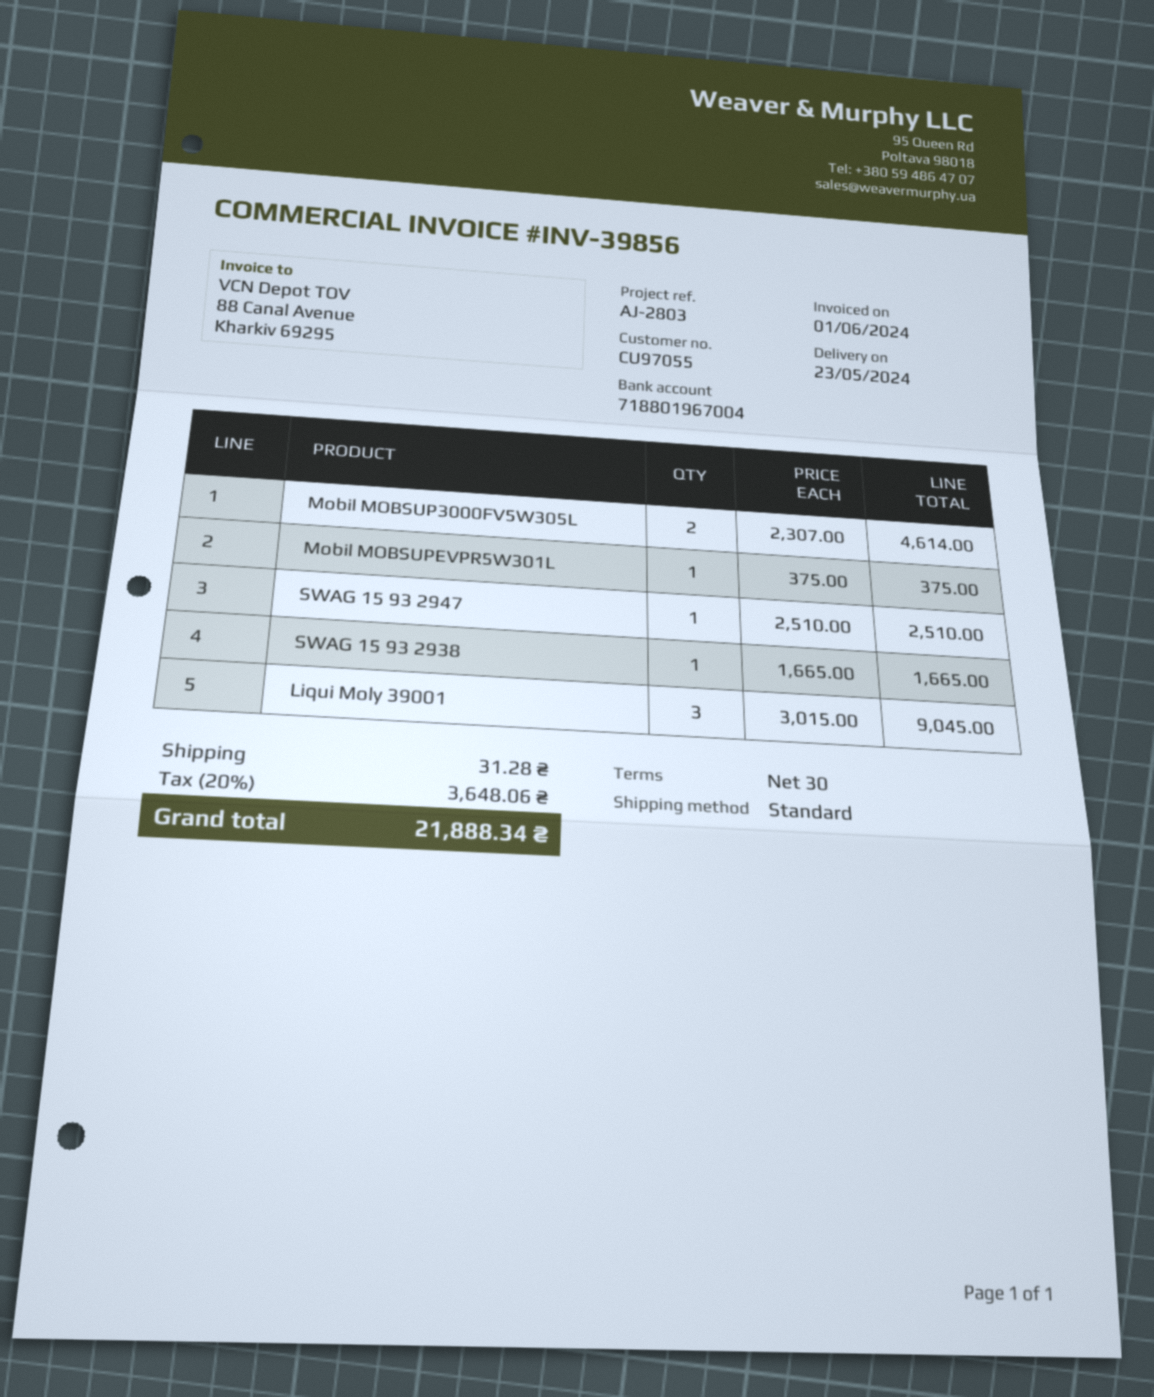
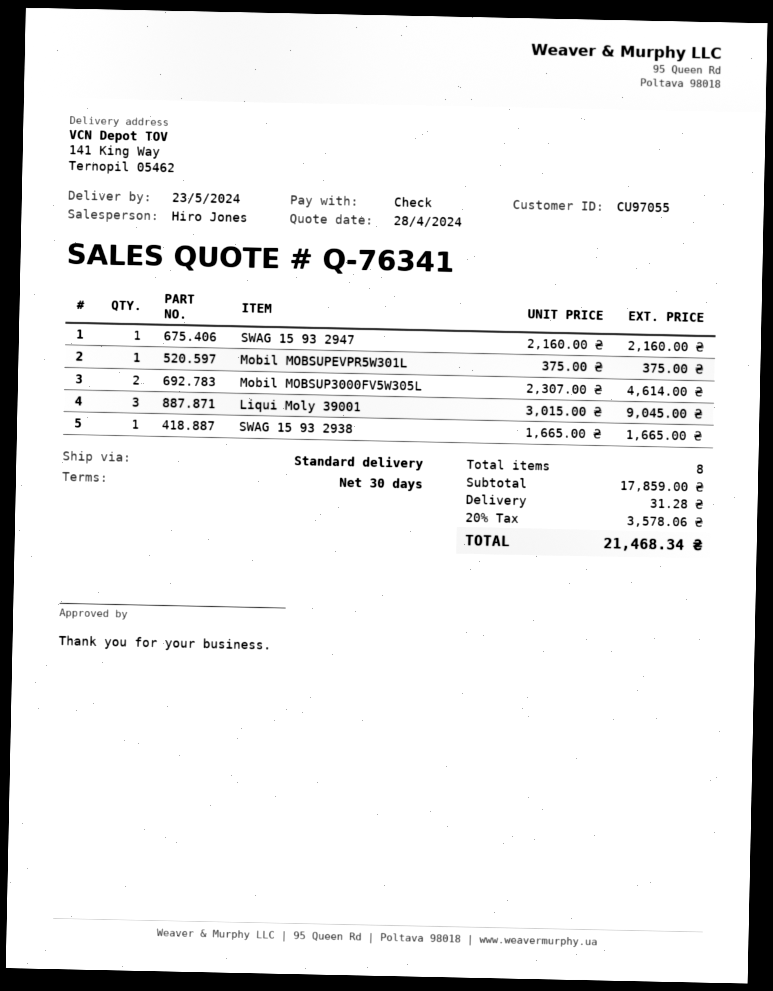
SWAG 15 93 2947: 1 x 2510.00 = 2510.00 -> 1 x 2160.00 = 2160.00
tax: 20% = 3648.06 -> 20% = 3578.06
total: 21888.34 -> 21468.34

